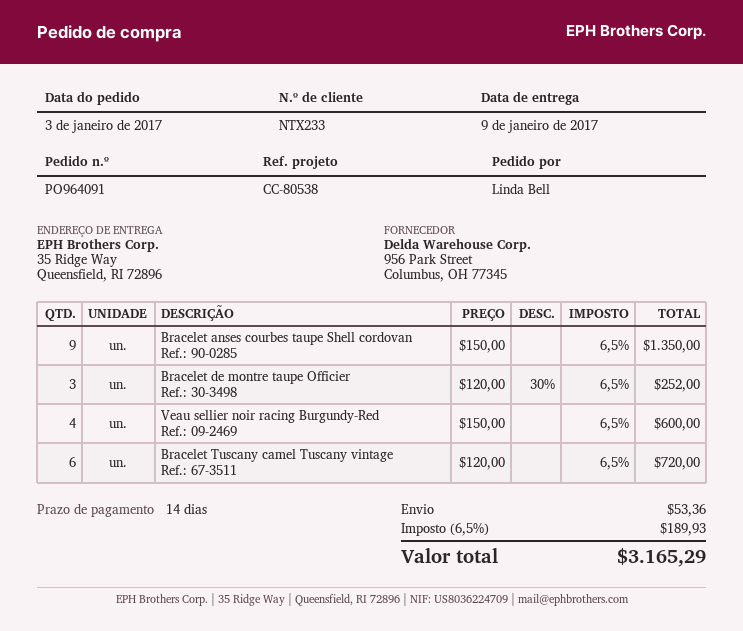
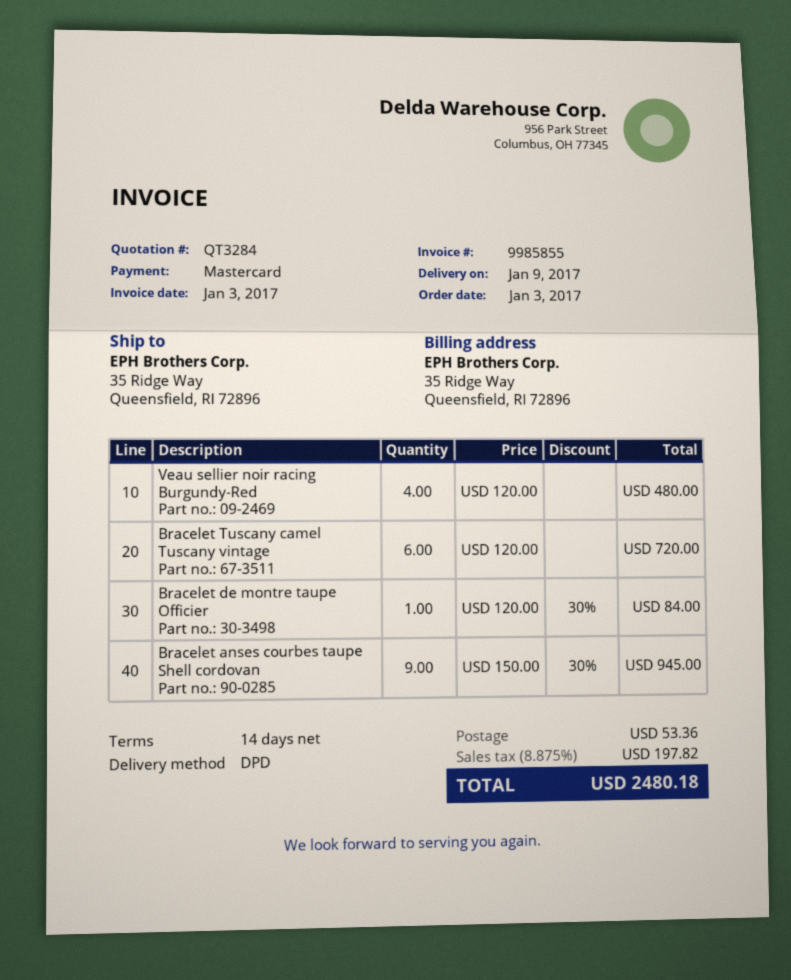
Bracelet anses courbes taupe Shell cordovan: 9 x 150.00 = 1350.00 -> 9 x 150.00 - 30% = 945.00
Bracelet de montre taupe Officier: 3 x 120.00 - 30% = 252.00 -> 1 x 120.00 - 30% = 84.00
Veau sellier noir racing Burgundy-Red: 4 x 150.00 = 600.00 -> 4 x 120.00 = 480.00
tax: 6.5% = 189.93 -> 8.875% = 197.82
total: 3165.29 -> 2480.18

